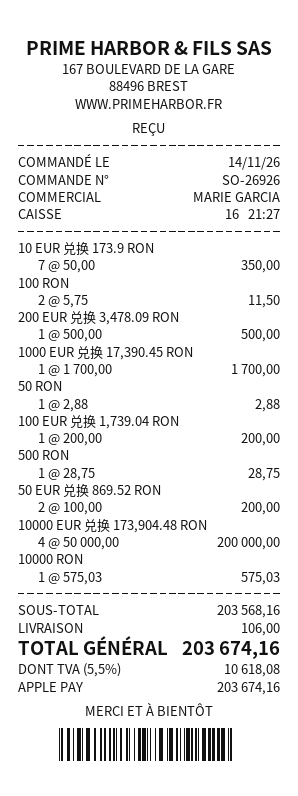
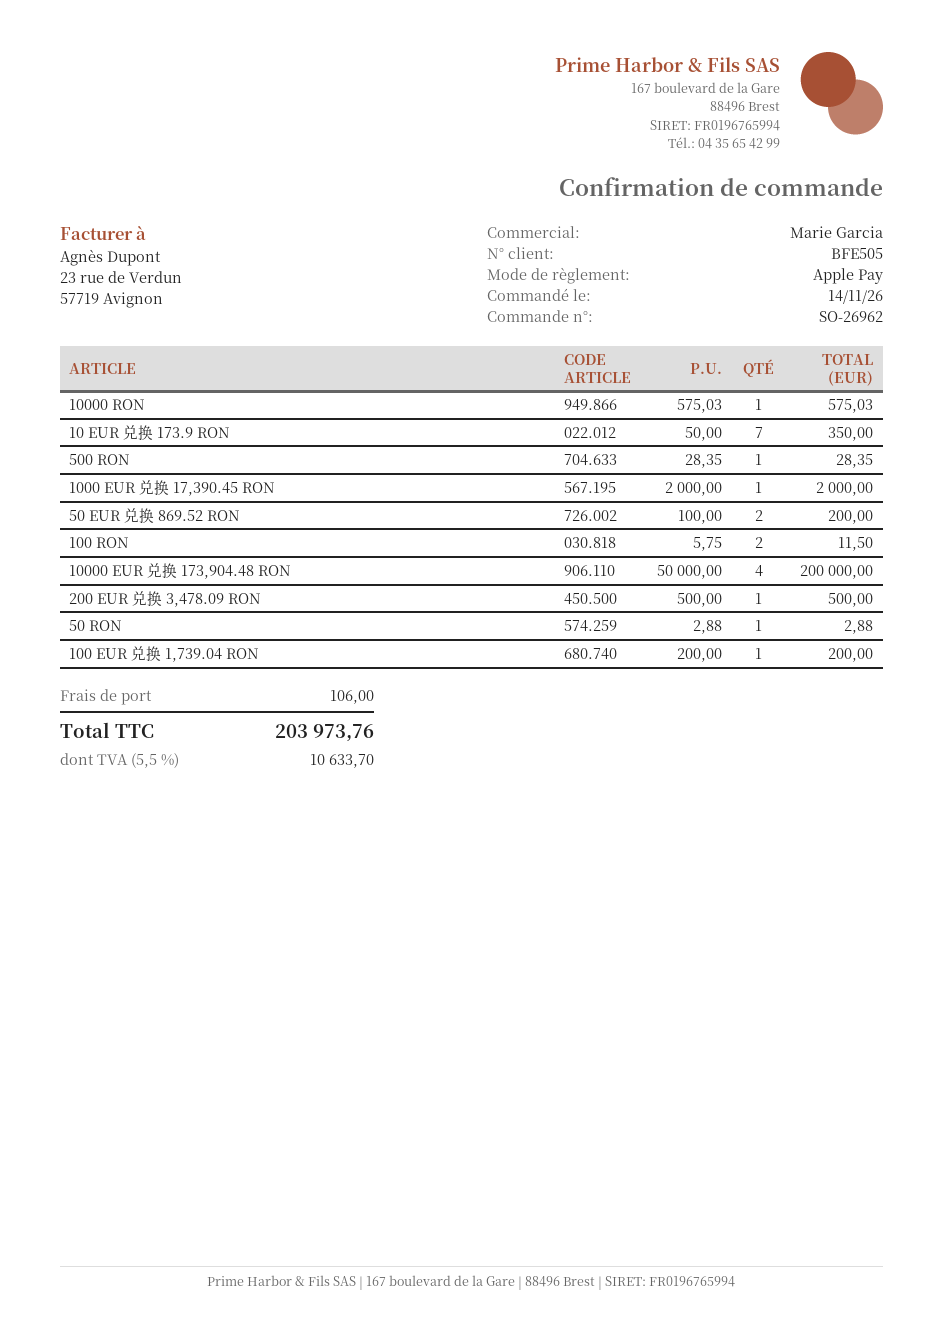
order number: SO-26926 -> SO-26962
1000 EUR 兑换 17,390.45 RON: 1 x 1700.00 = 1700.00 -> 1 x 2000.00 = 2000.00
500 RON: 1 x 28.75 = 28.75 -> 1 x 28.35 = 28.35
tax: 5.5% = 10618.08 -> 5.5% = 10633.70
total: 203674.16 -> 203973.76

